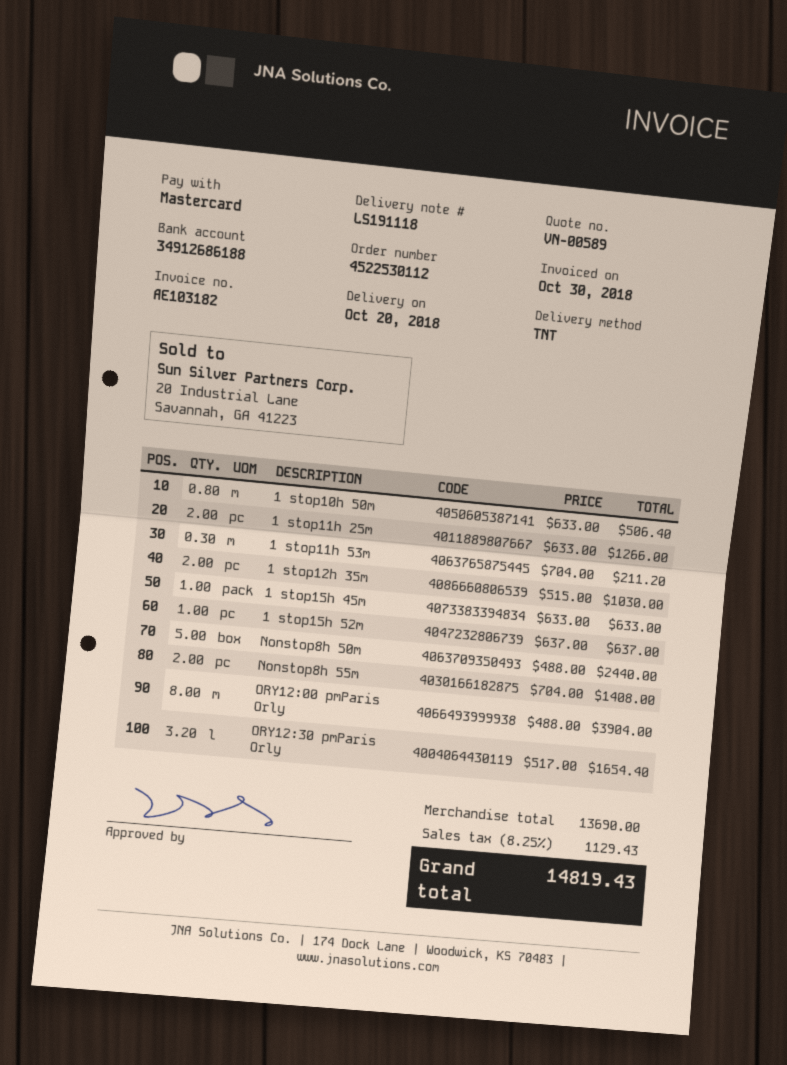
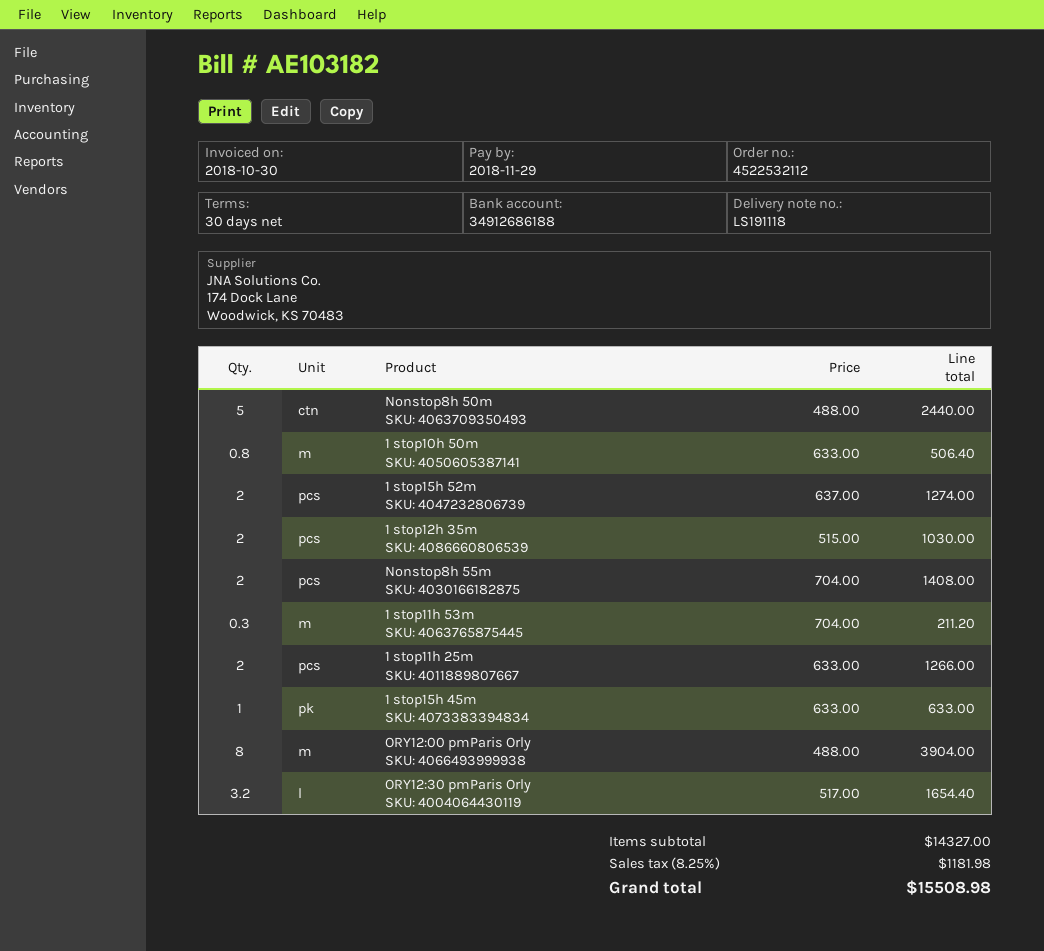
order number: 4522530112 -> 4522532112
1 stop15h 52m: 1 x 637.00 = 637.00 -> 2 x 637.00 = 1274.00
subtotal: 13690.00 -> 14327.00
tax: 8.25% = 1129.43 -> 8.25% = 1181.98
total: 14819.43 -> 15508.98

